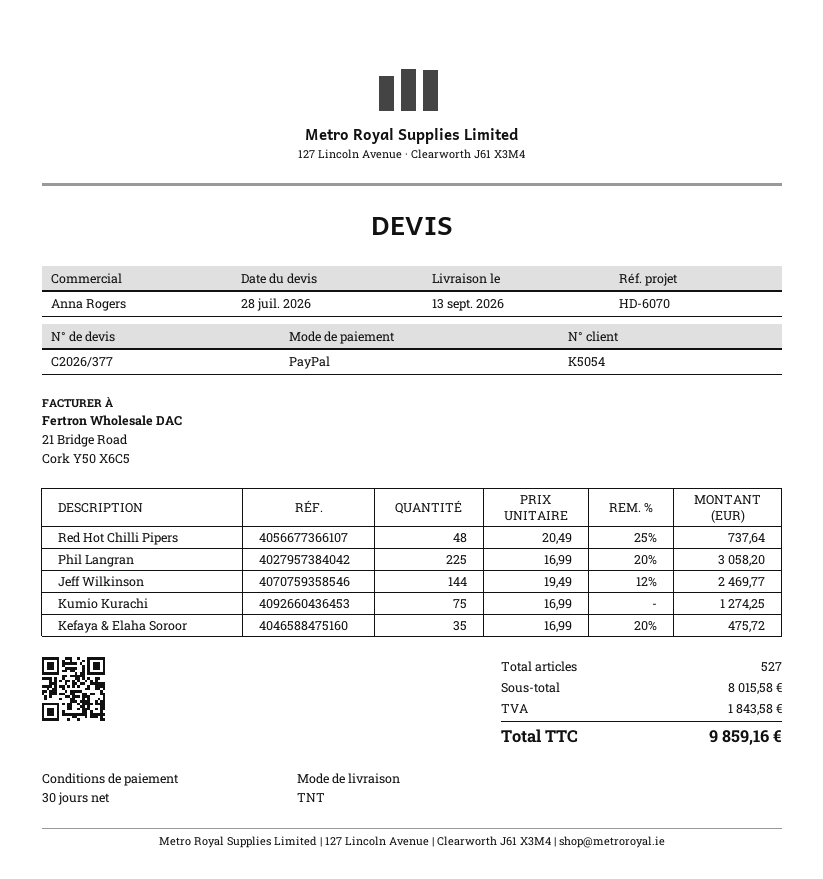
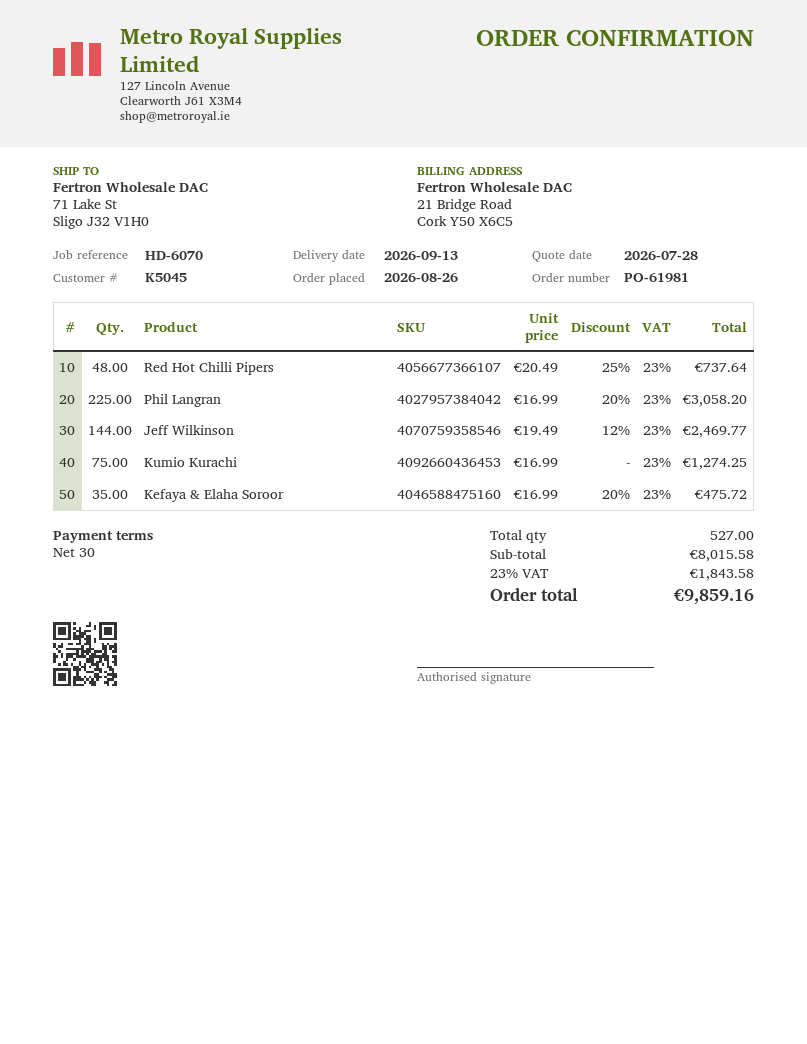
customer number: K5054 -> K5045

